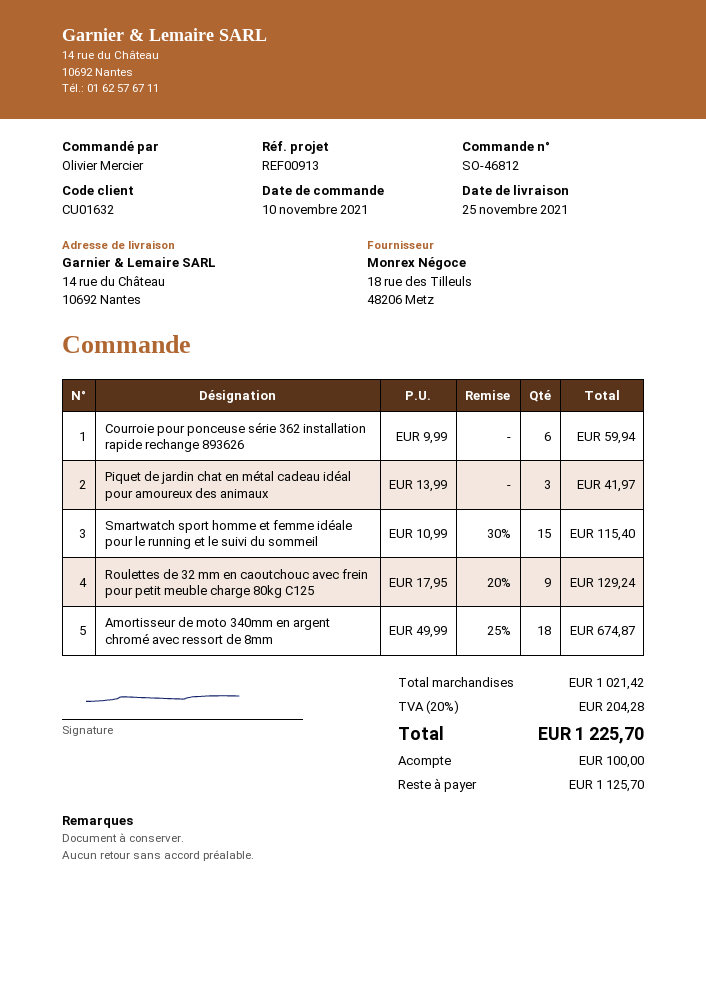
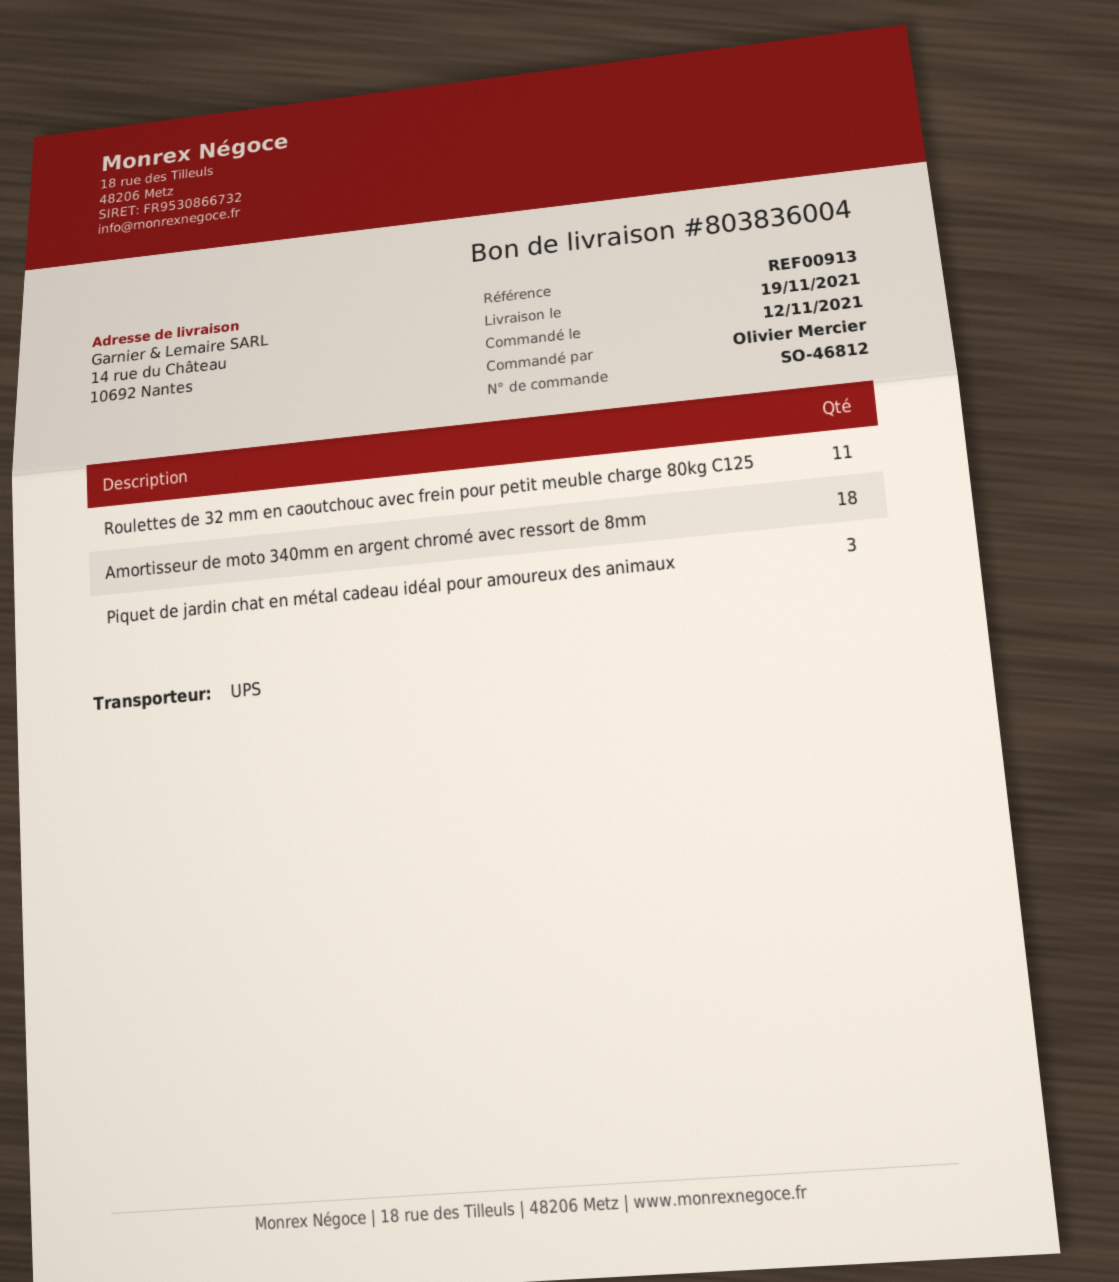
order date: 2021-11-10 -> 2021-11-12
delivery date: 2021-11-25 -> 2021-11-19
Courroie pour ponceuse série 362 installation rapide rechange 893626: 6 -> none
Smartwatch sport homme et femme idéale pour le running et le suivi du sommeil: 15 -> none
Roulettes de 32 mm en caoutchouc avec frein pour petit meuble charge 80kg C125: 9 -> 11

